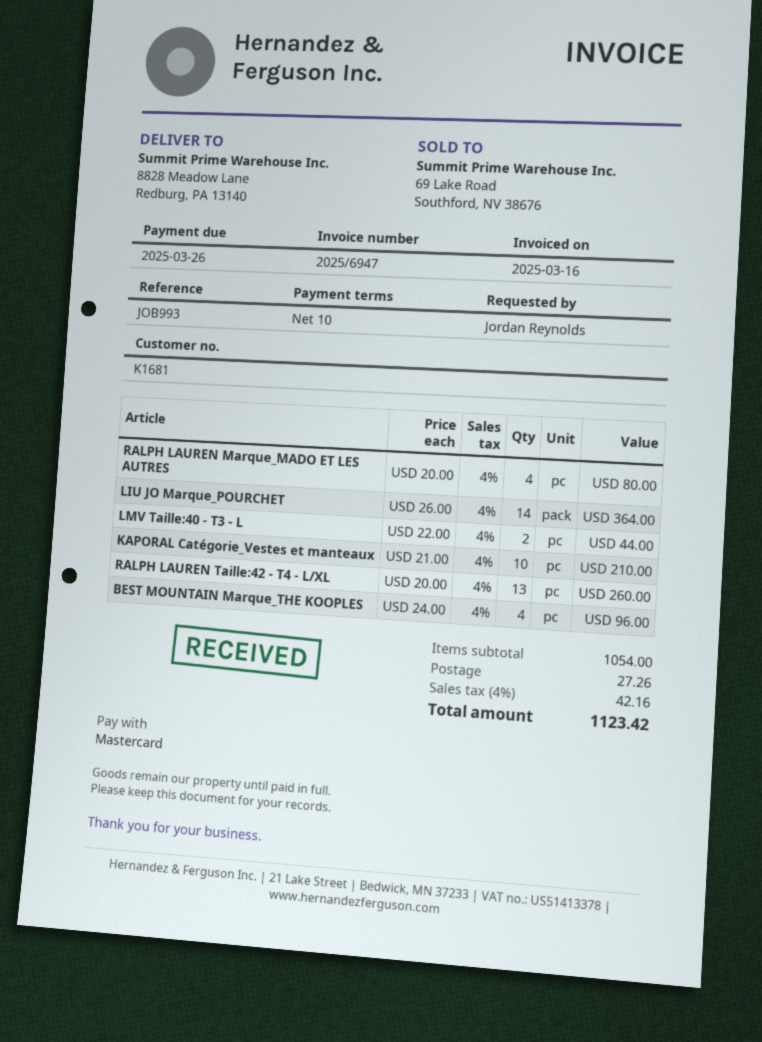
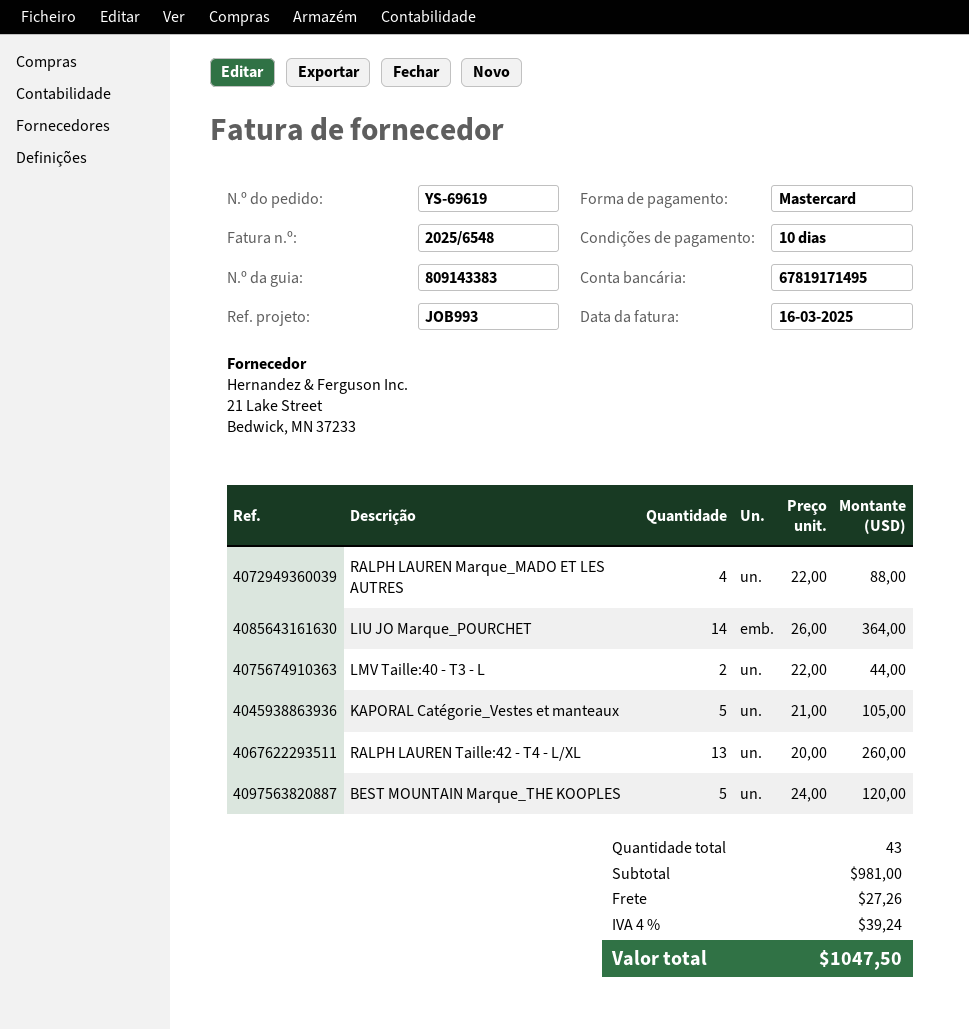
invoice number: 2025/6947 -> 2025/6548
RALPH LAUREN Marque_MADO ET LES AUTRES: 4 x 20.00 = 80.00 -> 4 x 22.00 = 88.00
KAPORAL Catégorie_Vestes et manteaux: 10 x 21.00 = 210.00 -> 5 x 21.00 = 105.00
BEST MOUNTAIN Marque_THE KOOPLES: 4 x 24.00 = 96.00 -> 5 x 24.00 = 120.00
subtotal: 1054.00 -> 981.00
tax: 4% = 42.16 -> 4% = 39.24
total: 1123.42 -> 1047.50

